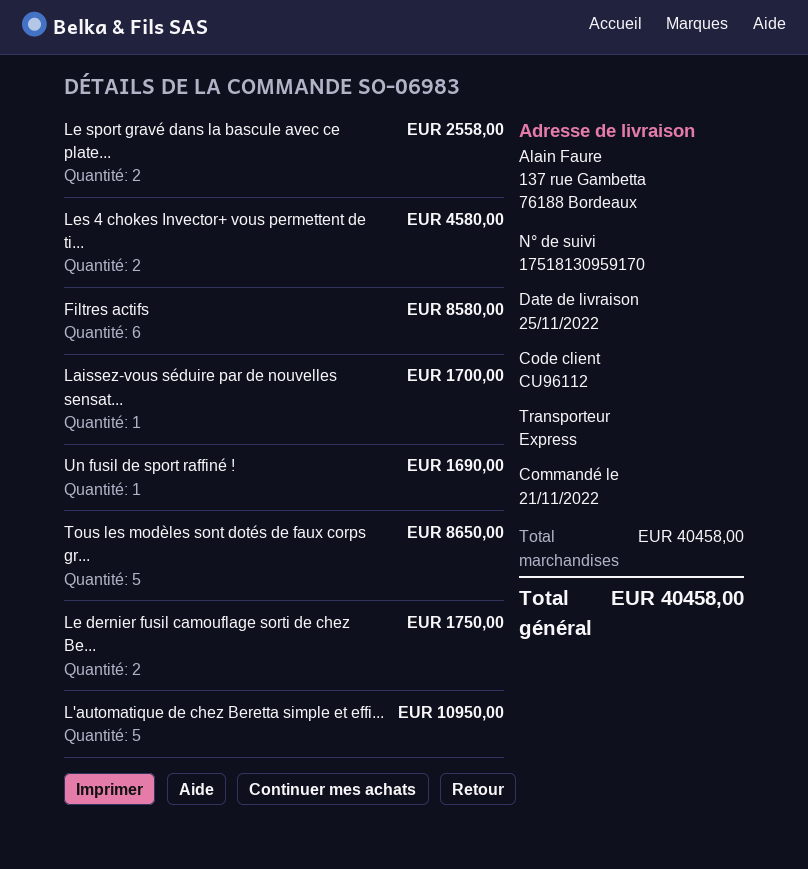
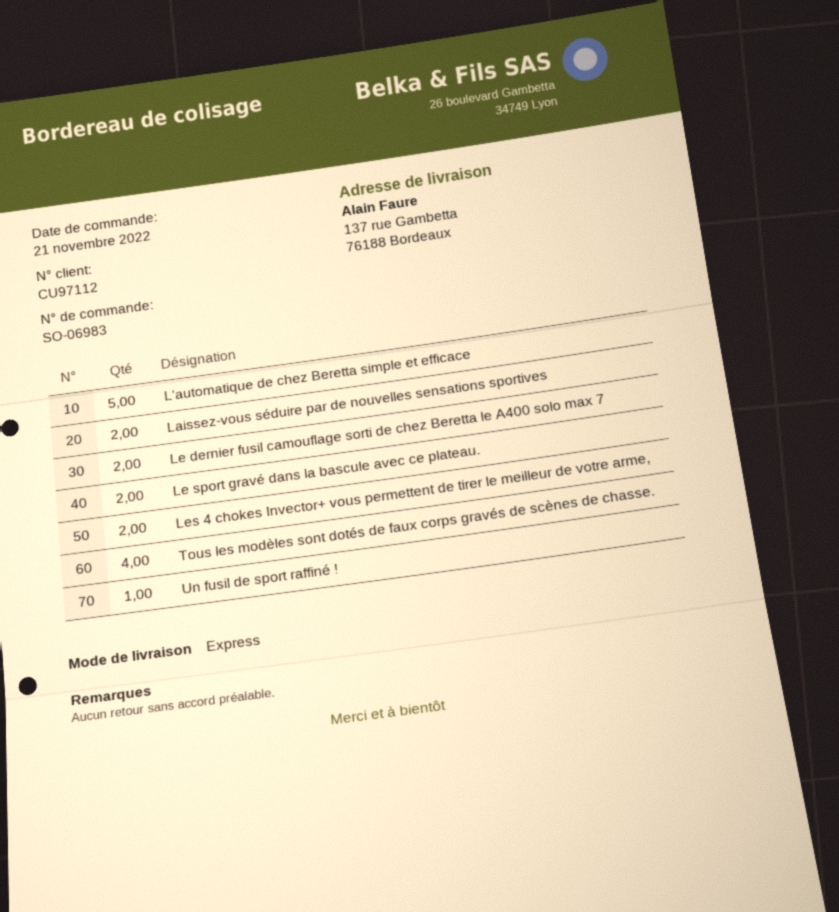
customer number: CU96112 -> CU97112
Filtres actifs: 6 -> none
Laissez-vous séduire par de nouvelles sensat...: 1 -> 2
Tous les modèles sont dotés de faux corps gr...: 5 -> 4

